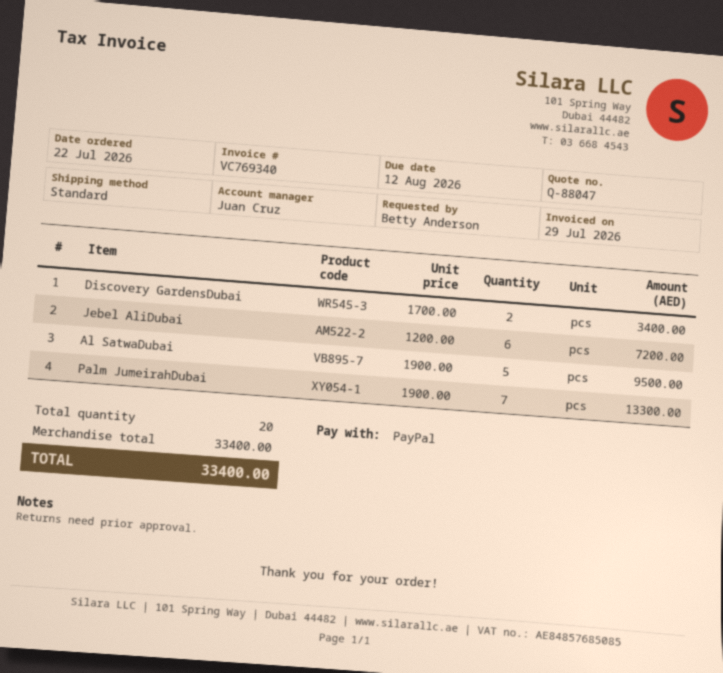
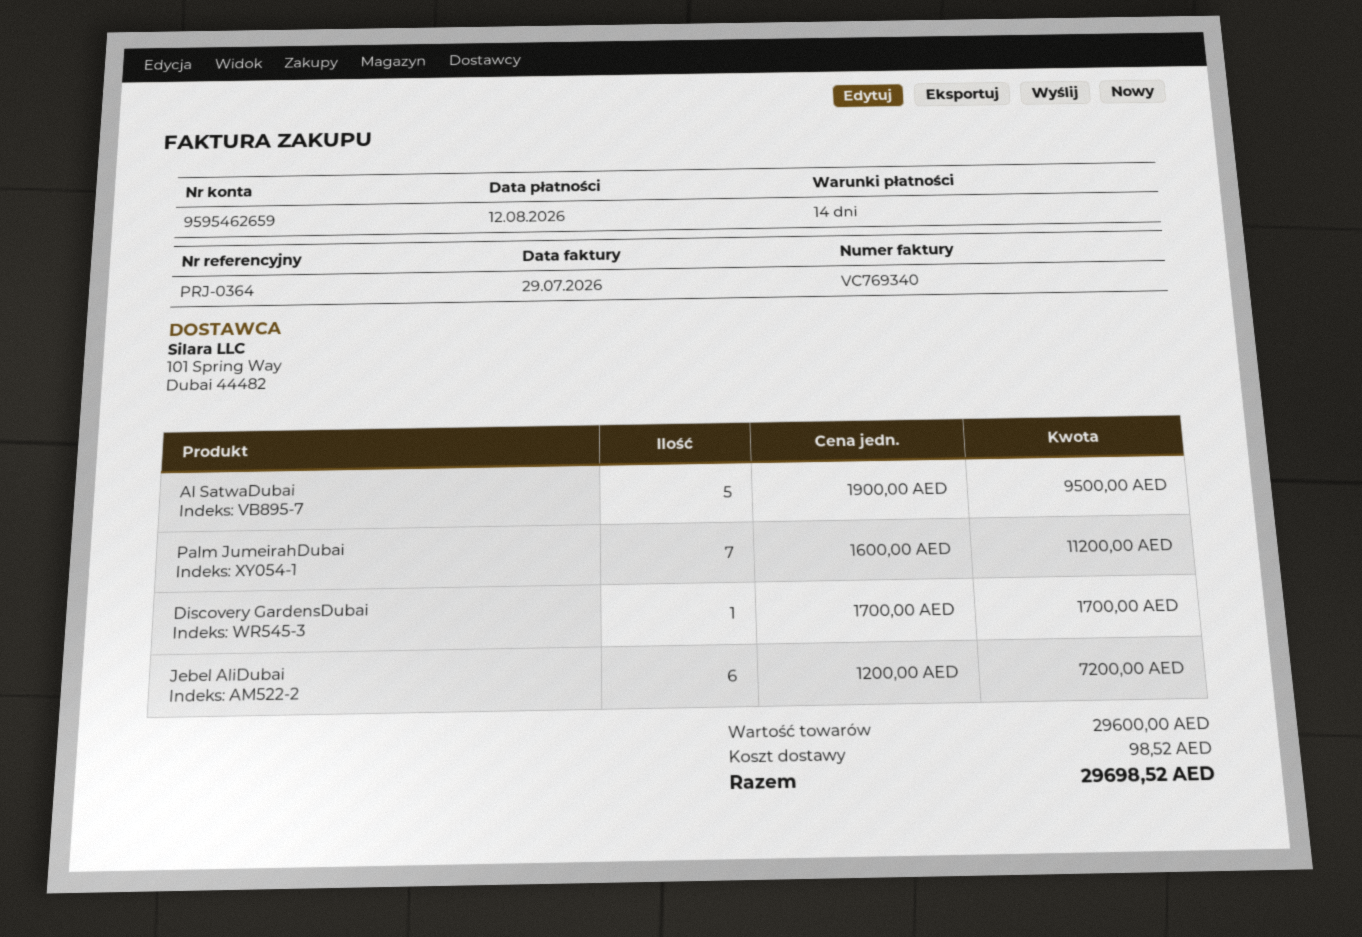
Discovery GardensDubai: 2 x 1700.00 = 3400.00 -> 1 x 1700.00 = 1700.00
Palm JumeirahDubai: 7 x 1900.00 = 13300.00 -> 7 x 1600.00 = 11200.00
subtotal: 33400.00 -> 29600.00
shipping: none -> 98.52
total: 33400.00 -> 29698.52

